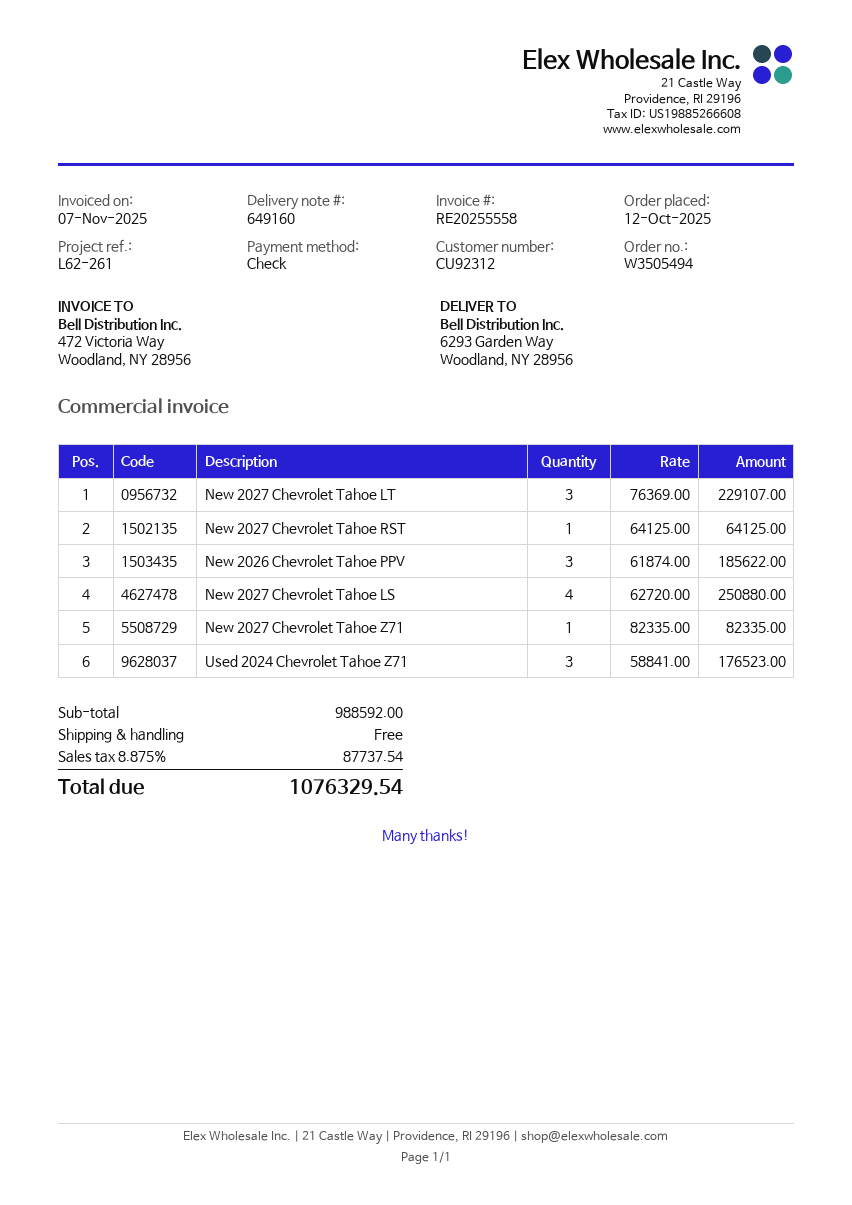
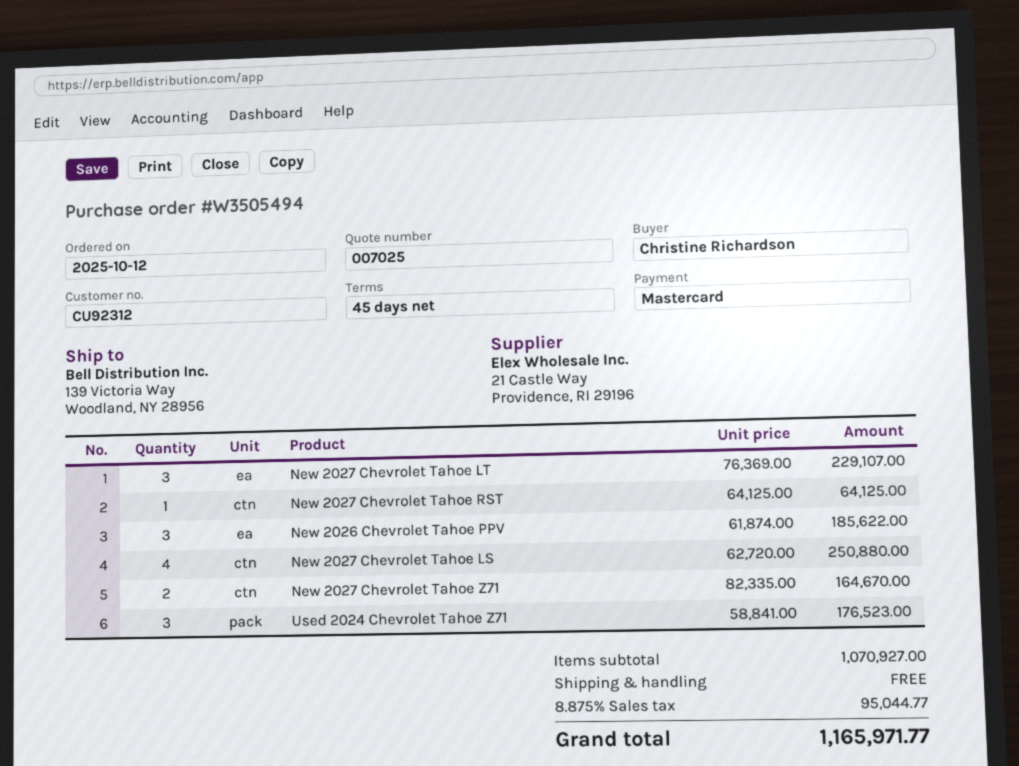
payment method: cheque -> Mastercard
ship to: 6293 Garden Way, Woodland, NY 28956 -> 139 Victoria Way, Woodland, NY 28956
New 2027 Chevrolet Tahoe Z71: 1 x 82335.00 = 82335.00 -> 2 x 82335.00 = 164670.00
subtotal: 988592.00 -> 1070927.00
tax: 8.875% = 87737.54 -> 8.875% = 95044.77
total: 1076329.54 -> 1165971.77

